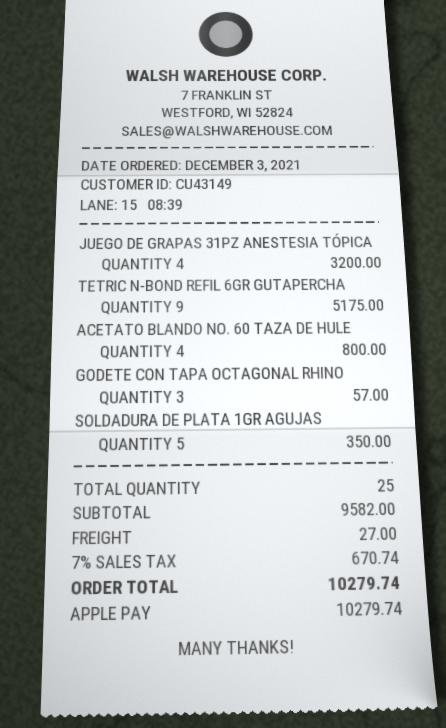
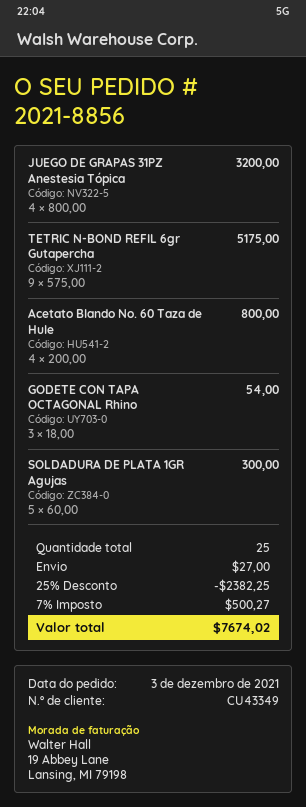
customer number: CU43149 -> CU43349
GODETE CON TAPA OCTAGONAL RHINO: 3 for 57.00 -> 3 for 54.00
SOLDADURA DE PLATA 1GR AGUJAS: 5 for 350.00 -> 5 for 300.00
discount: none -> 25% = 2382.25
tax: 7% = 670.74 -> 7% = 500.27
total: 10279.74 -> 7674.02

